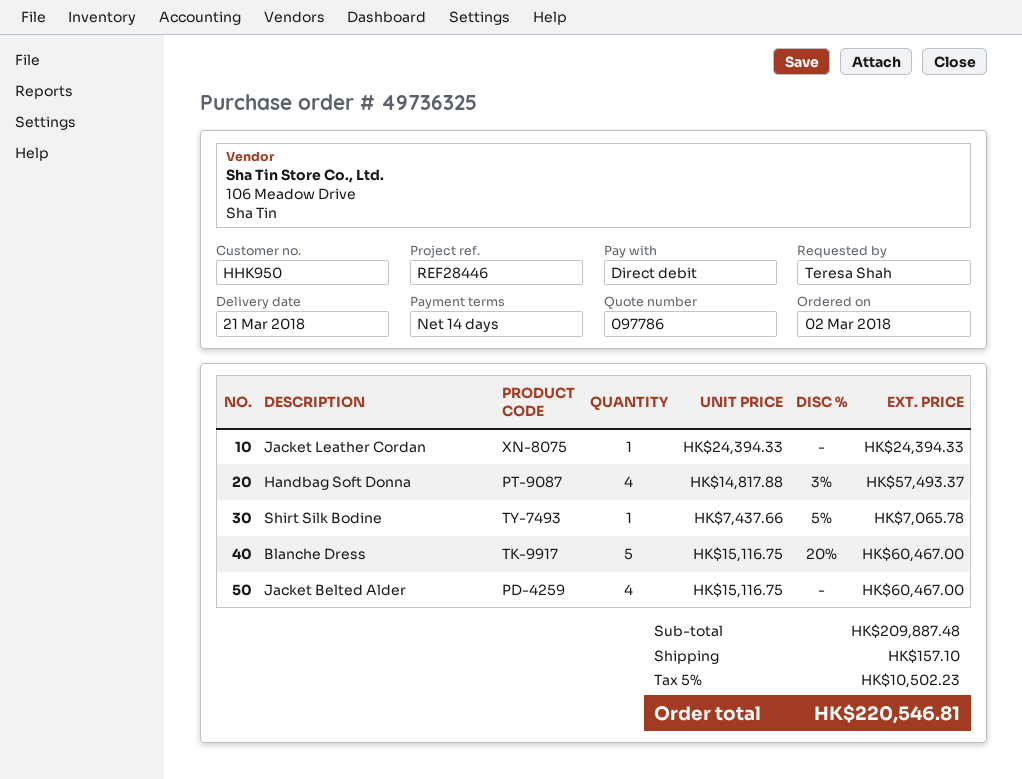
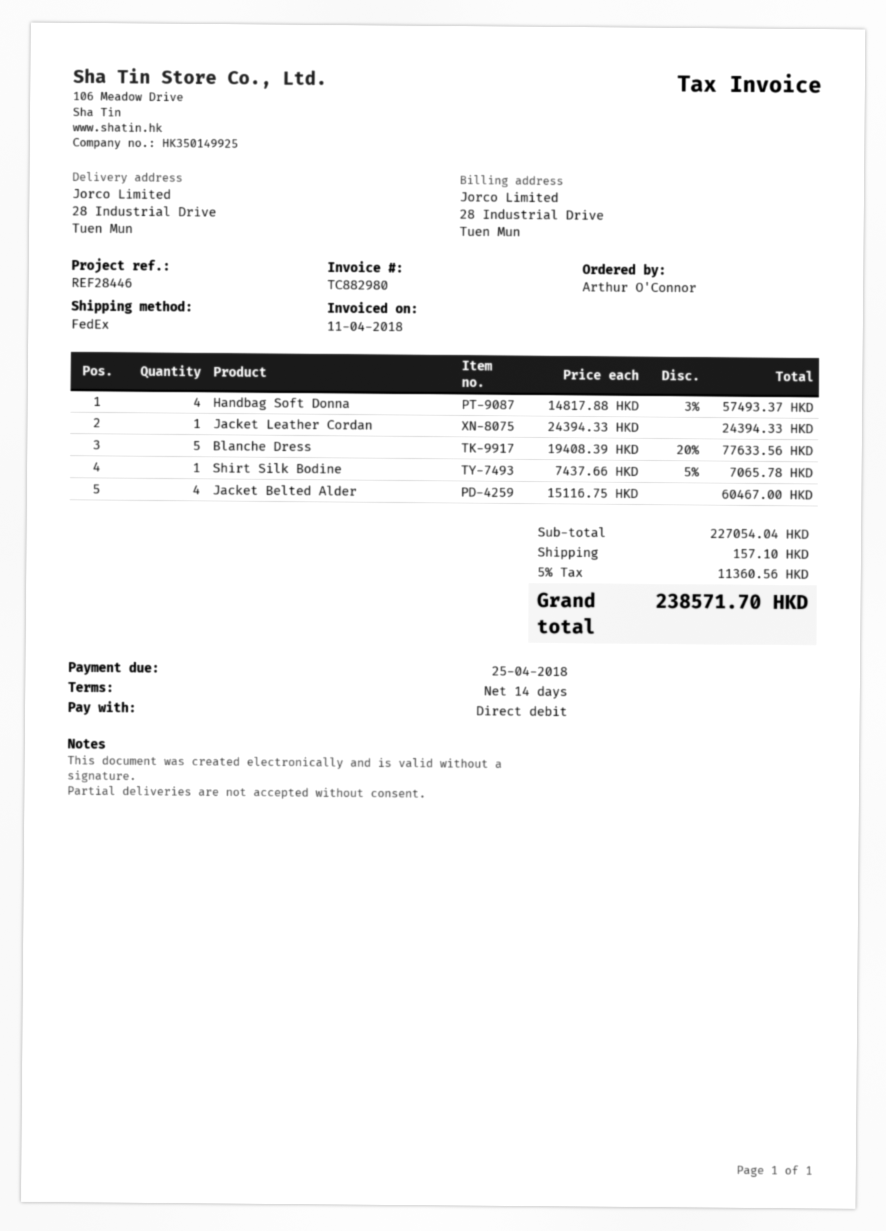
ordered by: Teresa Shah -> Arthur O'Connor
Blanche Dress: 5 x 15116.75 - 20% = 60467.00 -> 5 x 19408.39 - 20% = 77633.56
subtotal: 209887.48 -> 227054.04
tax: 5% = 10502.23 -> 5% = 11360.56
total: 220546.81 -> 238571.70

